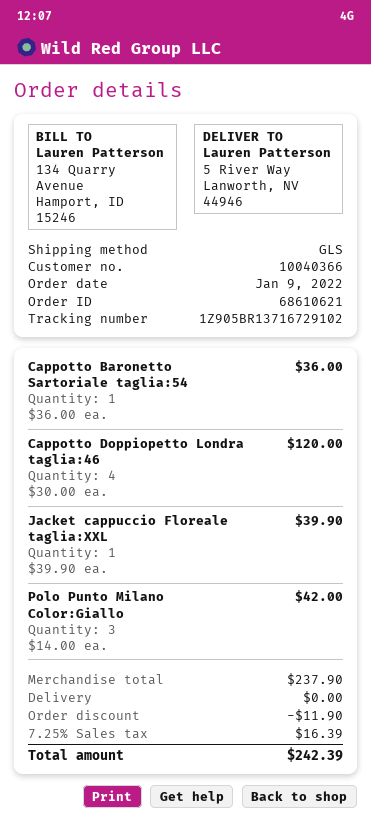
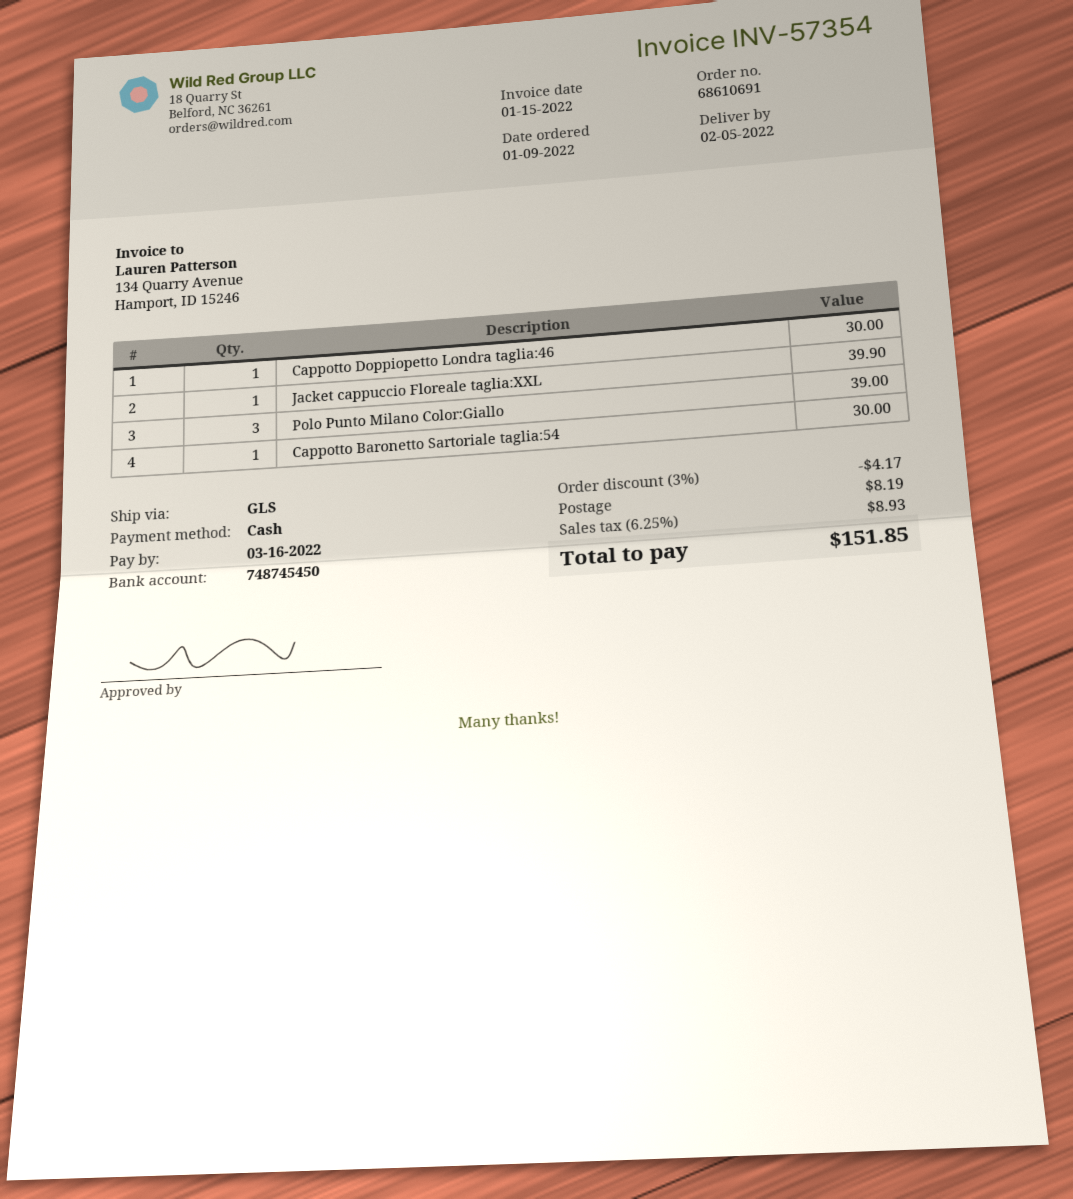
order number: 68610621 -> 68610691
Cappotto Baronetto Sartoriale taglia:54: 1 for 36.00 -> 1 for 30.00
Cappotto Doppiopetto Londra taglia:46: 4 for 120.00 -> 1 for 30.00
Polo Punto Milano Color:Giallo: 3 for 42.00 -> 3 for 39.00
discount: 11.90 -> 4.17
shipping: 0.00 -> 8.19
tax: 7.25% = 16.39 -> 6.25% = 8.93
total: 242.39 -> 151.85

